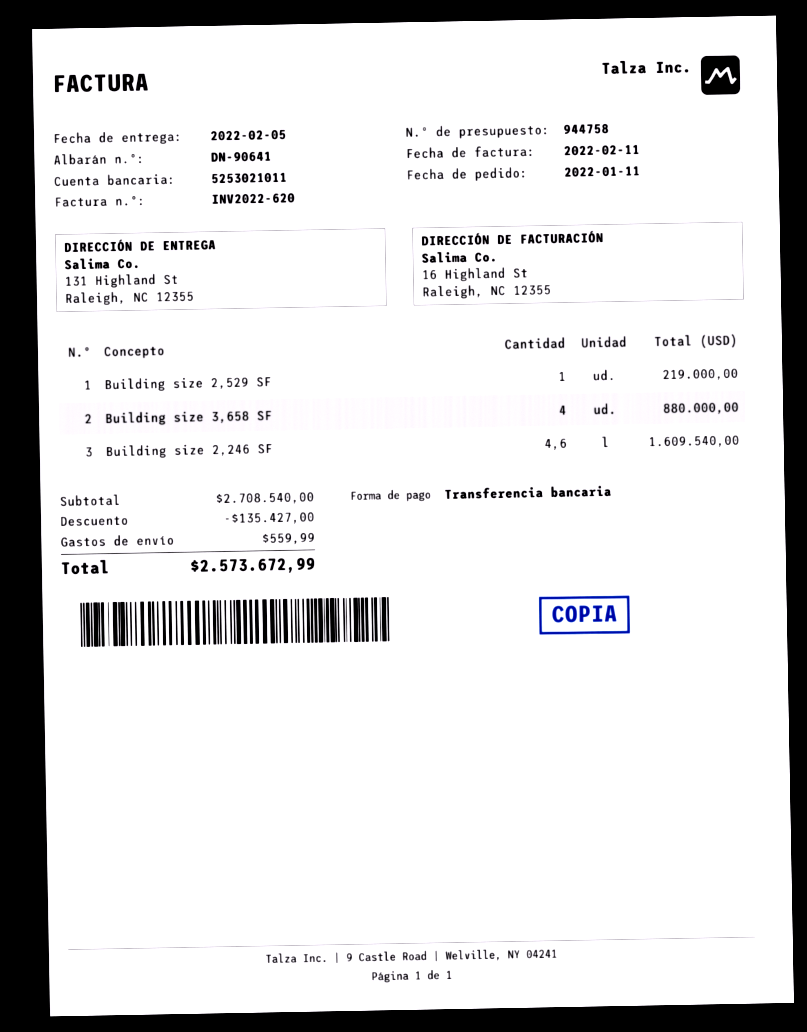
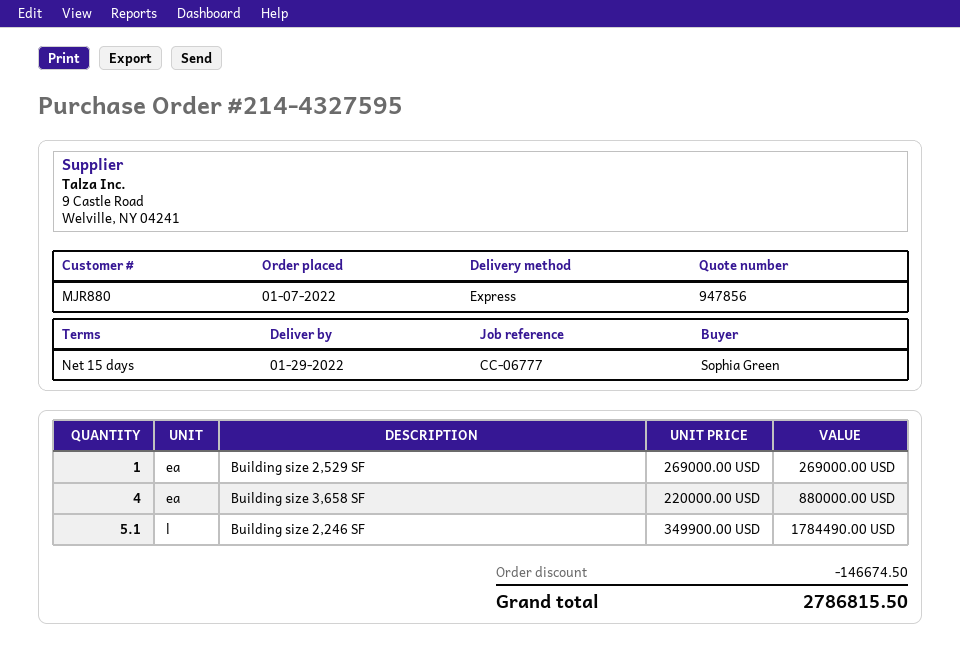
quote number: 944758 -> 947856
order date: 2022-01-11 -> 2022-01-07
delivery date: 2022-02-05 -> 2022-01-29
Building size 2,529 SF: 1 for 219000.00 -> 1 for 269000.00
Building size 2,246 SF: 4.6 for 1609540.00 -> 5.1 for 1784490.00
discount: 135427.00 -> 146674.50
shipping: 559.99 -> none
total: 2573672.99 -> 2786815.50

